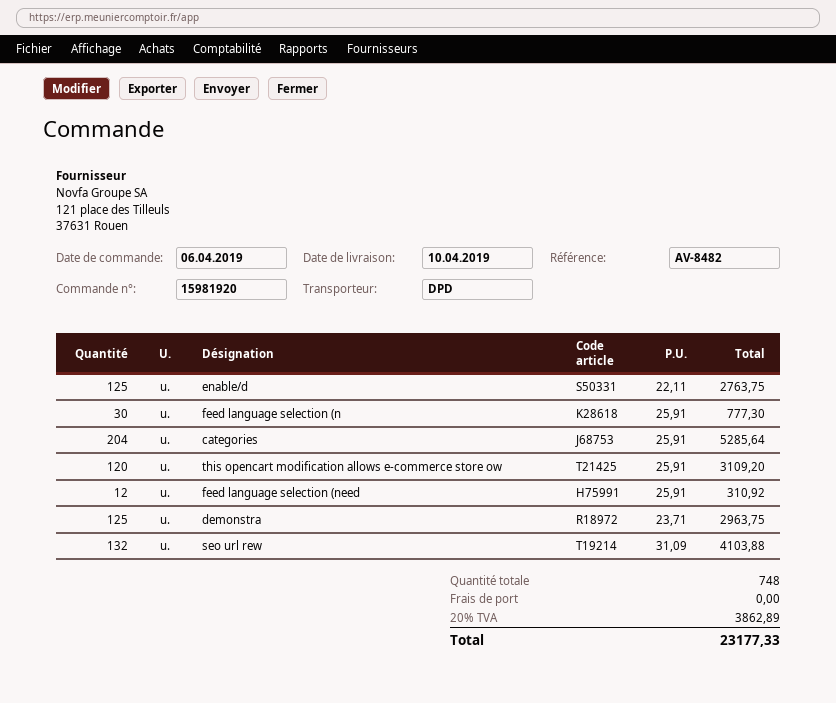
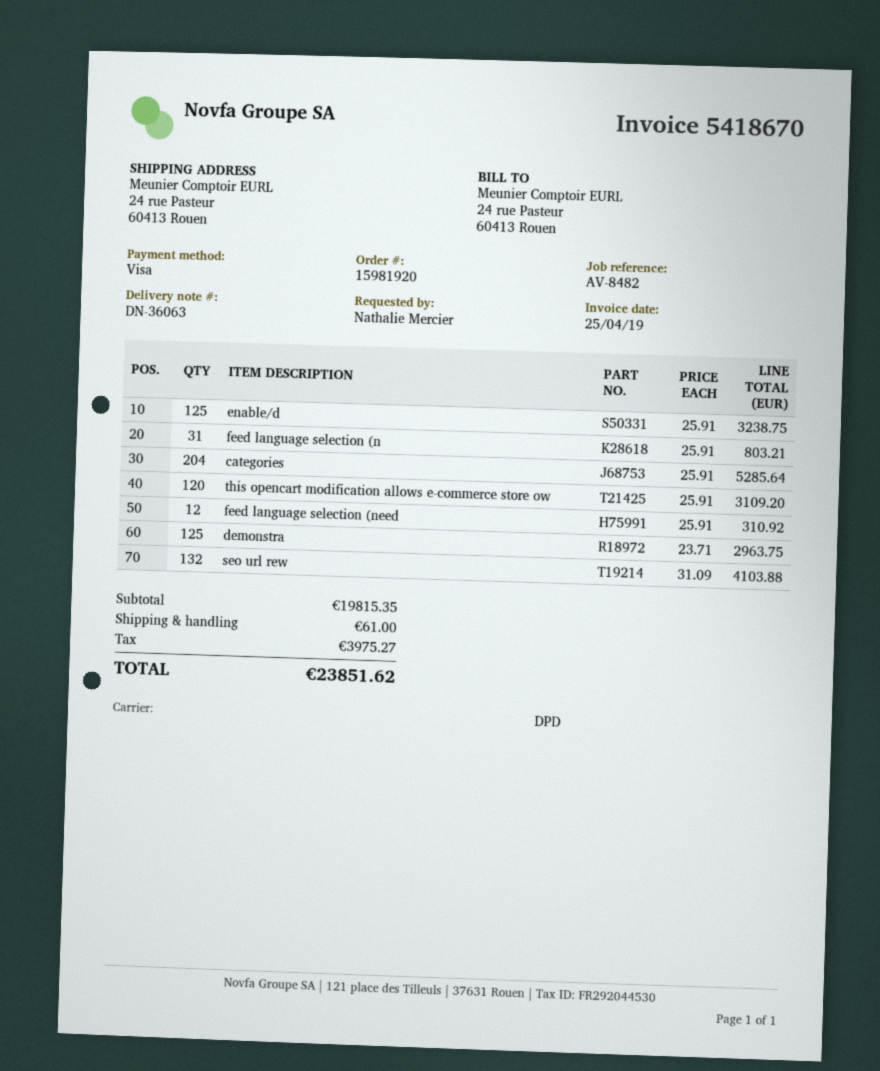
enable/d: 125 x 22.11 = 2763.75 -> 125 x 25.91 = 3238.75
feed language selection (n: 30 x 25.91 = 777.30 -> 31 x 25.91 = 803.21
shipping: 0.00 -> 61.00
tax: 3862.89 -> 3975.27
total: 23177.33 -> 23851.62

